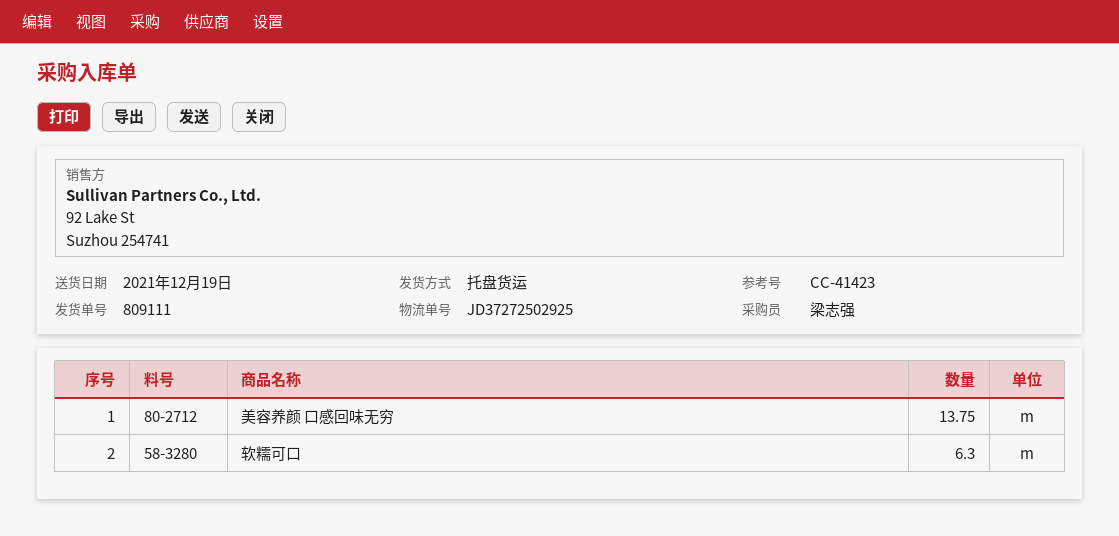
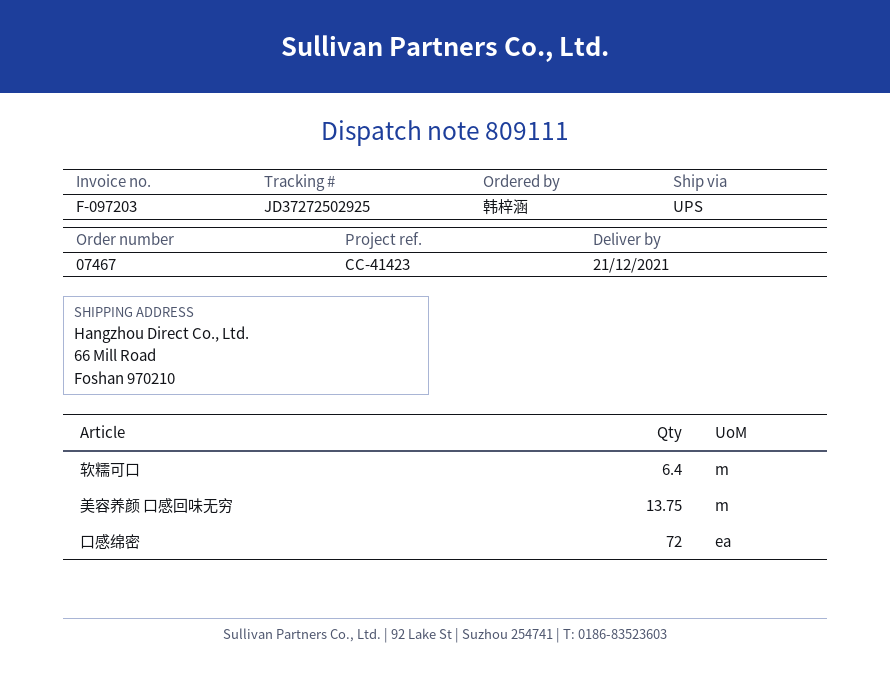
delivery date: 2021-12-19 -> 2021-12-21
ordered by: 梁志强 -> 韩梓涵
shipping method: pallet freight -> UPS
软糯可口: 6.3 -> 6.4
口感绵密: none -> 72

